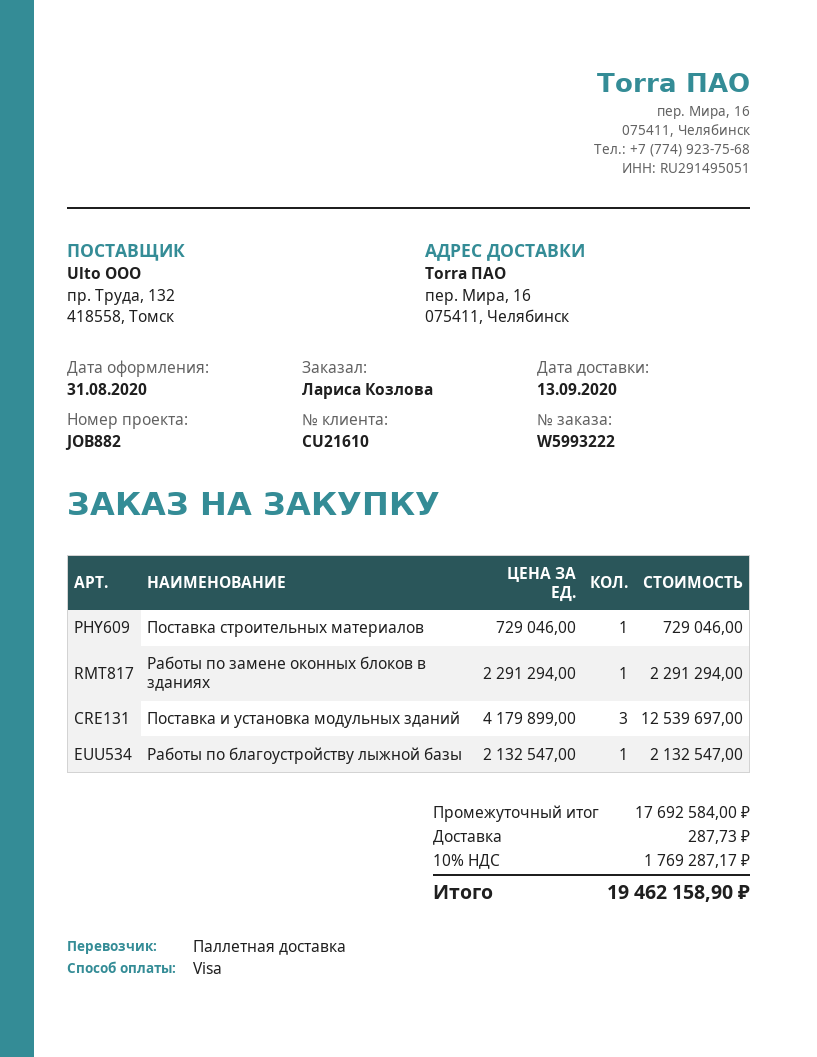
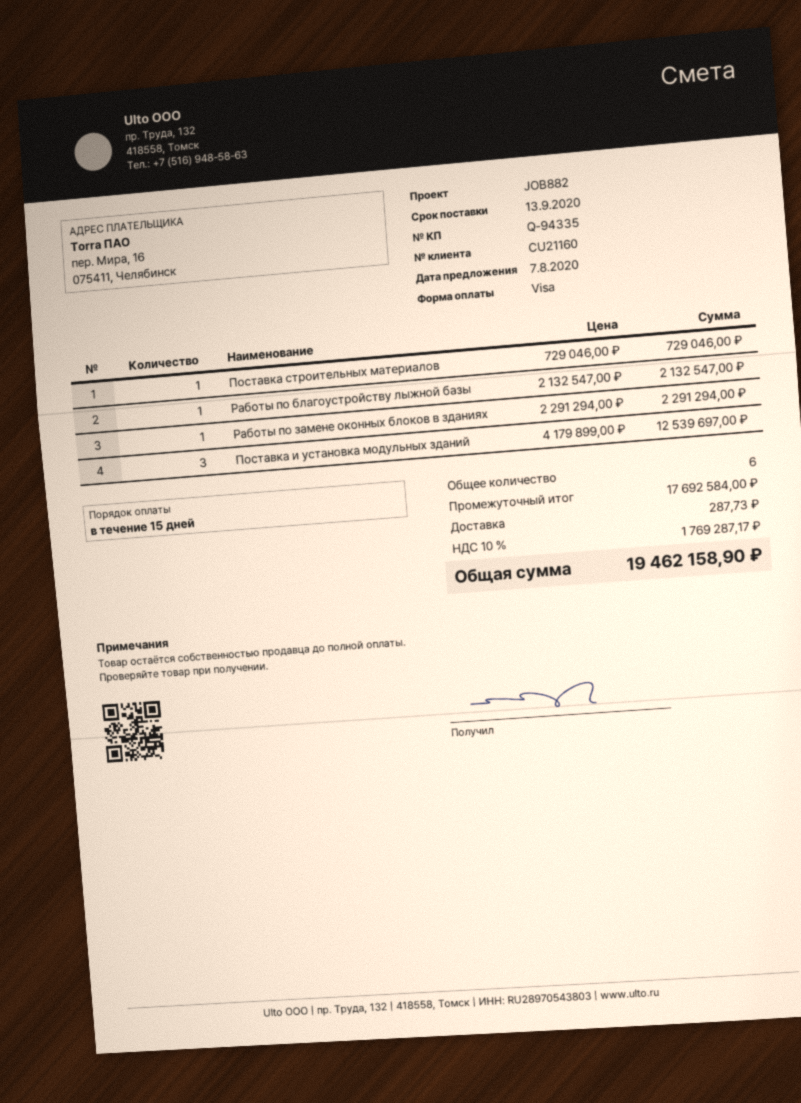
customer number: CU21610 -> CU21160

